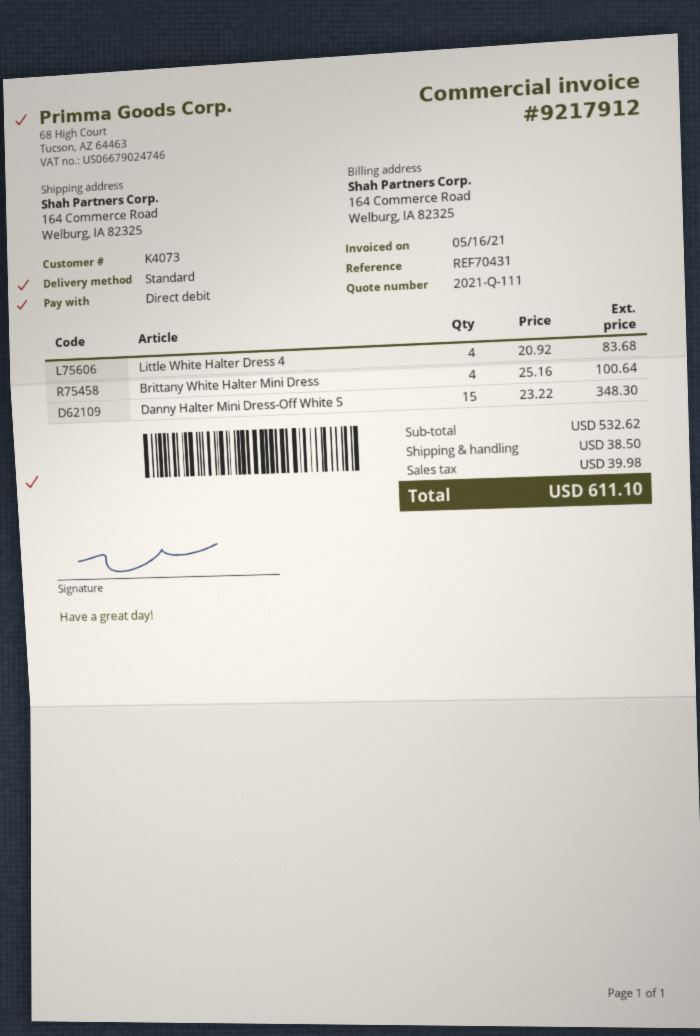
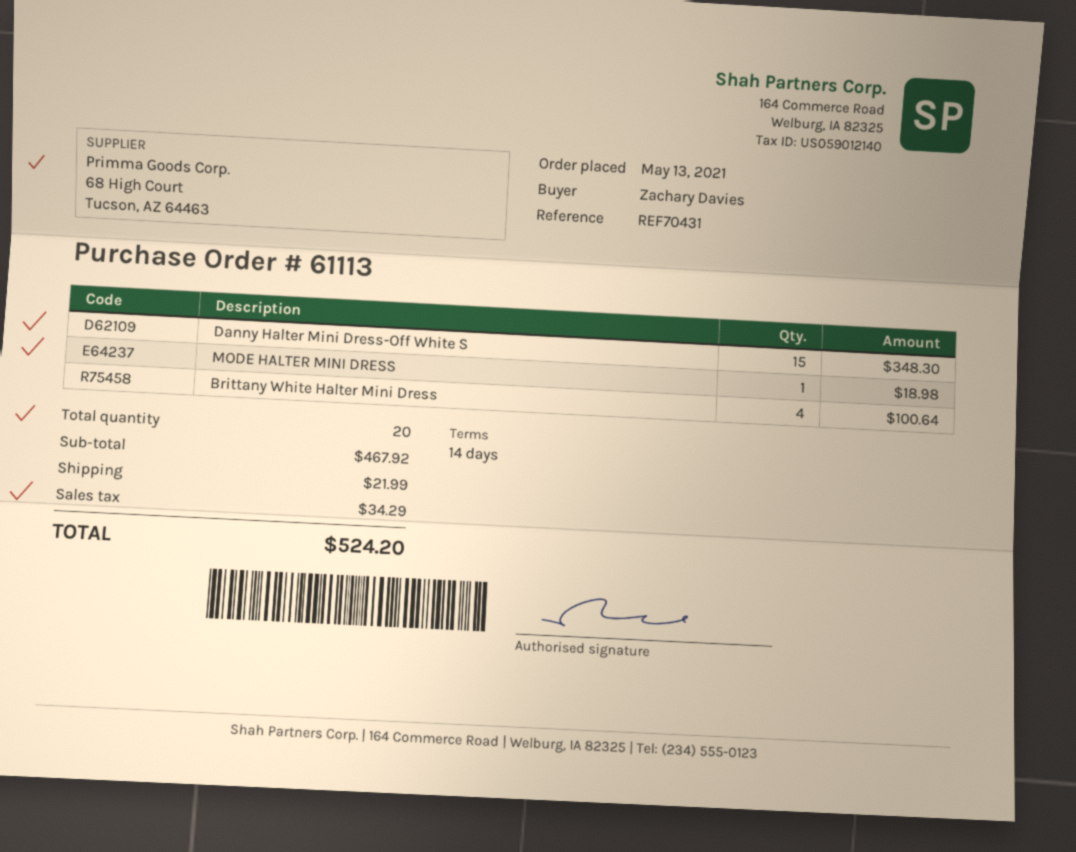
Little White Halter Dress 4: 4 for 83.68 -> none
MODE HALTER MINI DRESS: none -> 1 for 18.98
subtotal: 532.62 -> 467.92
shipping: 38.50 -> 21.99
tax: 39.98 -> 34.29
total: 611.10 -> 524.20

